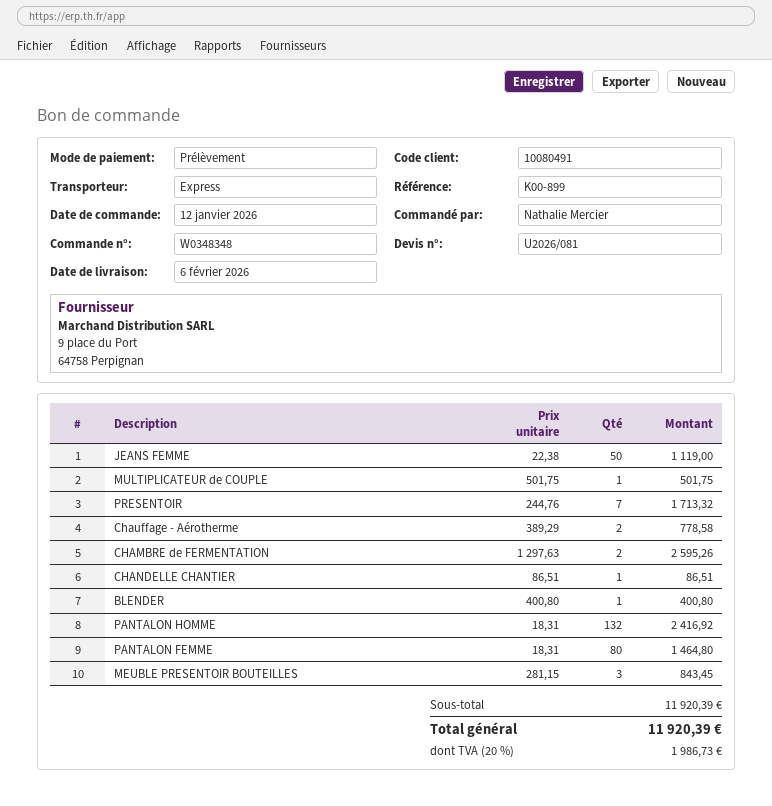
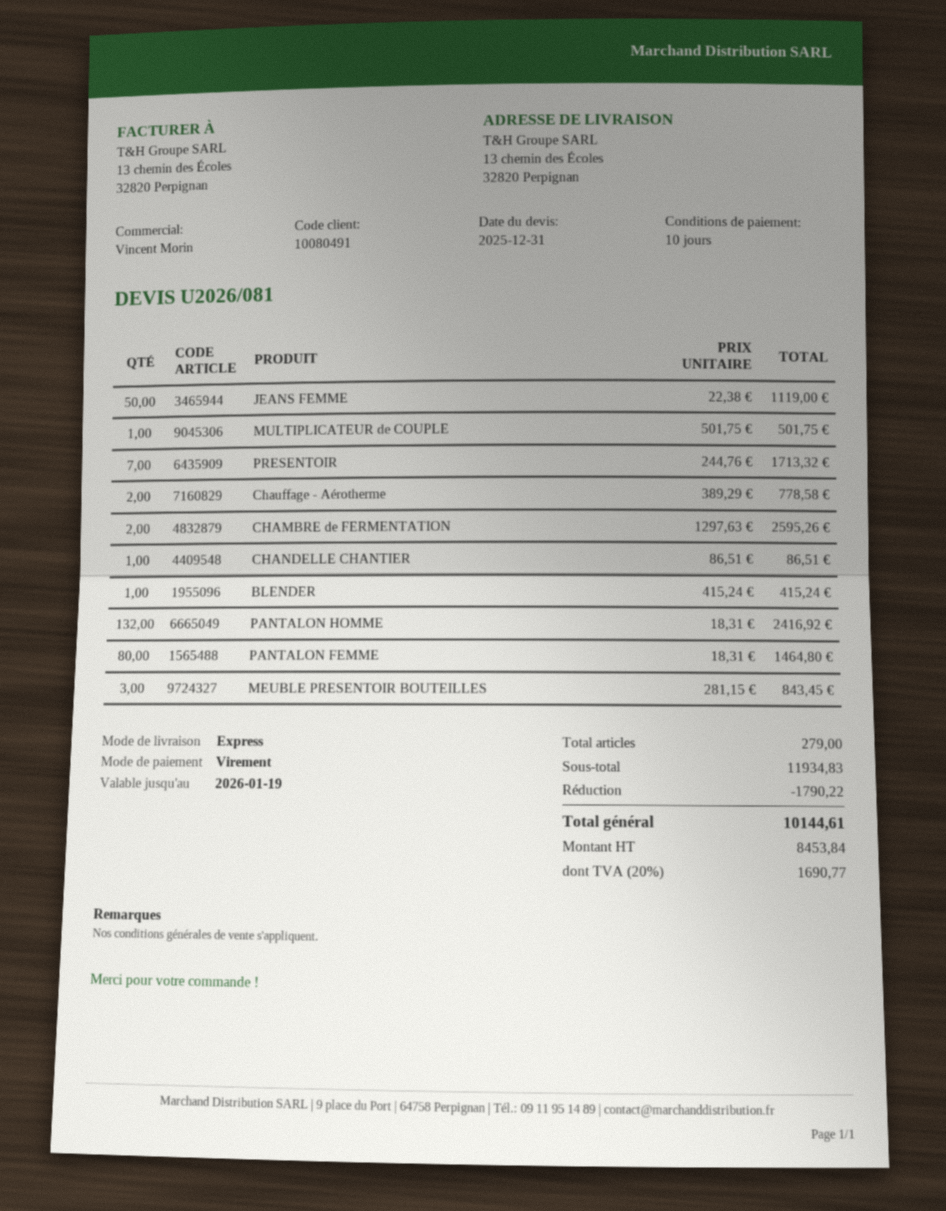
payment method: direct debit -> bank transfer
BLENDER: 1 x 400.80 = 400.80 -> 1 x 415.24 = 415.24
subtotal: 11920.39 -> 11934.83
discount: none -> 1790.22
tax: 20% = 1986.73 -> 20% = 1690.77
total: 11920.39 -> 10144.61

